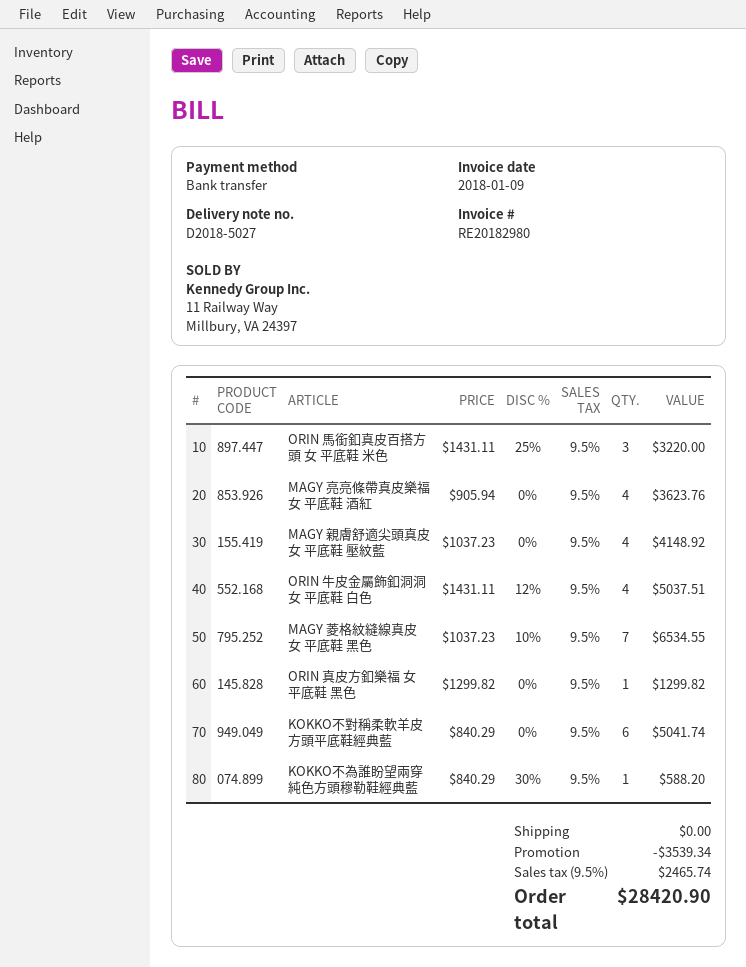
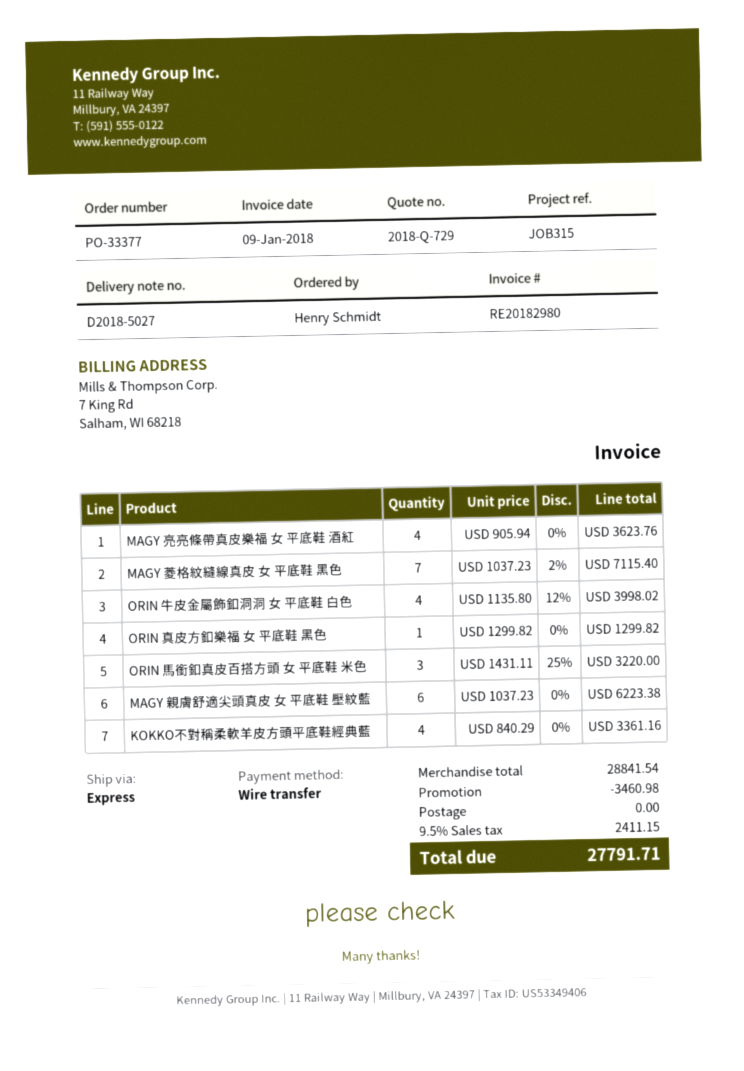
MAGY 親膚舒適尖頭真皮 女 平底鞋 壓紋藍: 4 x 1037.23 = 4148.92 -> 6 x 1037.23 = 6223.38
ORIN 牛皮金屬飾釦洞洞 女 平底鞋 白色: 4 x 1431.11 - 12% = 5037.51 -> 4 x 1135.80 - 12% = 3998.02
MAGY 菱格紋縫線真皮 女 平底鞋 黑色: 7 x 1037.23 - 10% = 6534.55 -> 7 x 1037.23 - 2% = 7115.40
KOKKO不對稱柔軟羊皮方頭平底鞋經典藍: 6 x 840.29 = 5041.74 -> 4 x 840.29 = 3361.16
KOKKO不為誰盼望兩穿純色方頭穆勒鞋經典藍: 1 x 840.29 - 30% = 588.20 -> none
discount: 3539.34 -> 3460.98
tax: 9.5% = 2465.74 -> 9.5% = 2411.15
total: 28420.90 -> 27791.71

